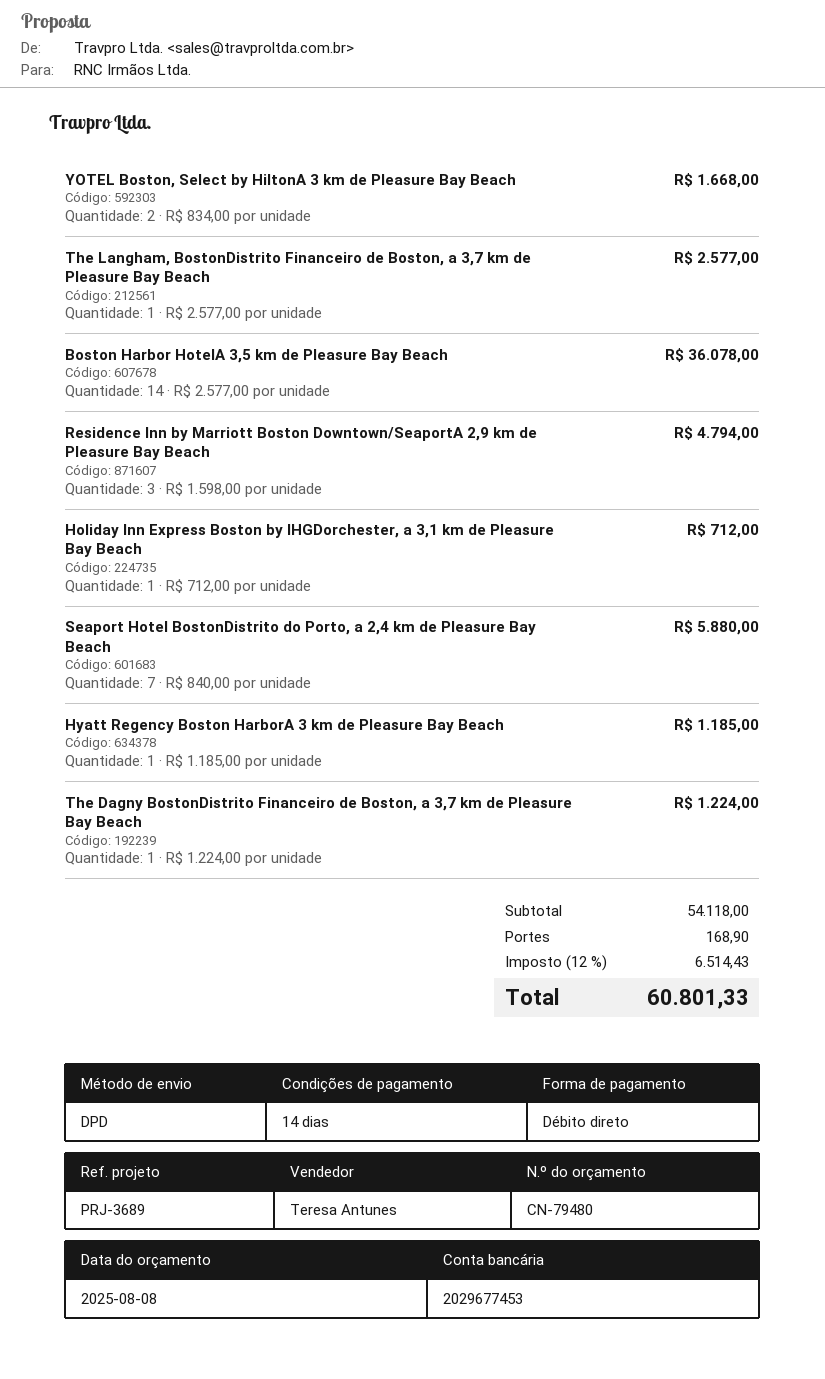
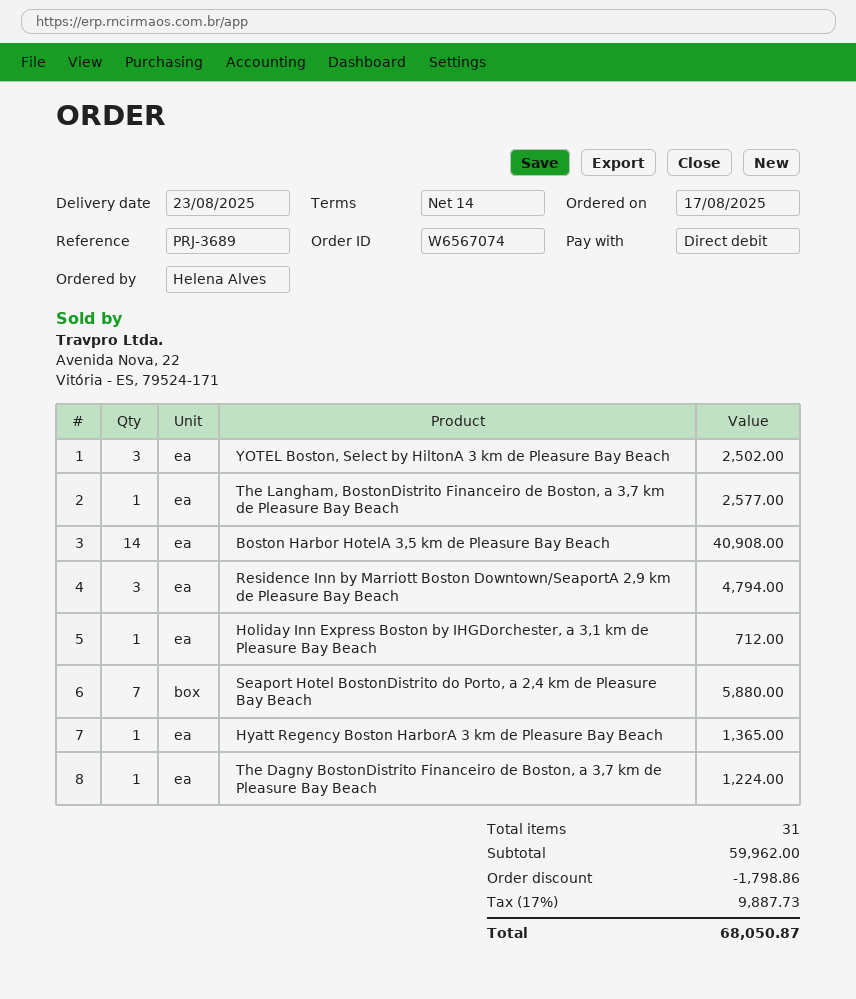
YOTEL Boston, Select by HiltonA 3 km de Pleasure Bay Beach: 2 for 1668.00 -> 3 for 2502.00
Boston Harbor HotelA 3,5 km de Pleasure Bay Beach: 14 for 36078.00 -> 14 for 40908.00
Hyatt Regency Boston HarborA 3 km de Pleasure Bay Beach: 1 for 1185.00 -> 1 for 1365.00
subtotal: 54118.00 -> 59962.00
discount: none -> 1798.86
shipping: 168.90 -> none
tax: 12% = 6514.43 -> 17% = 9887.73
total: 60801.33 -> 68050.87

